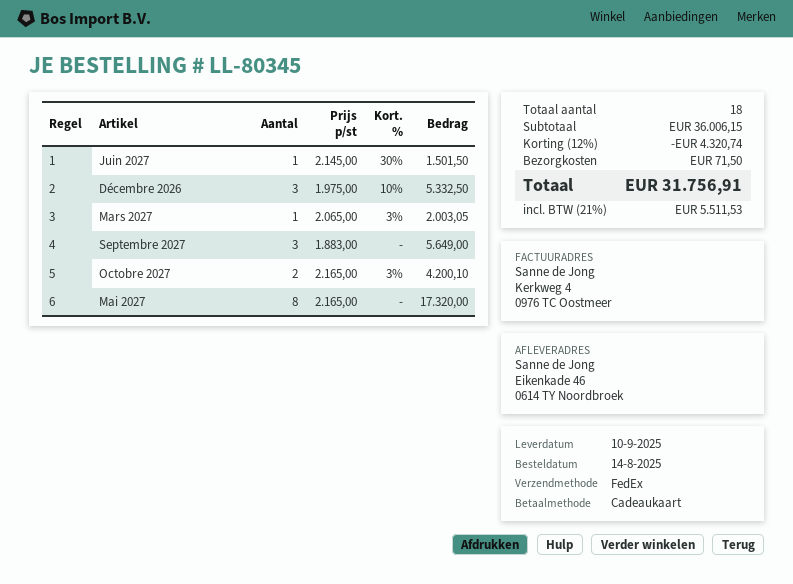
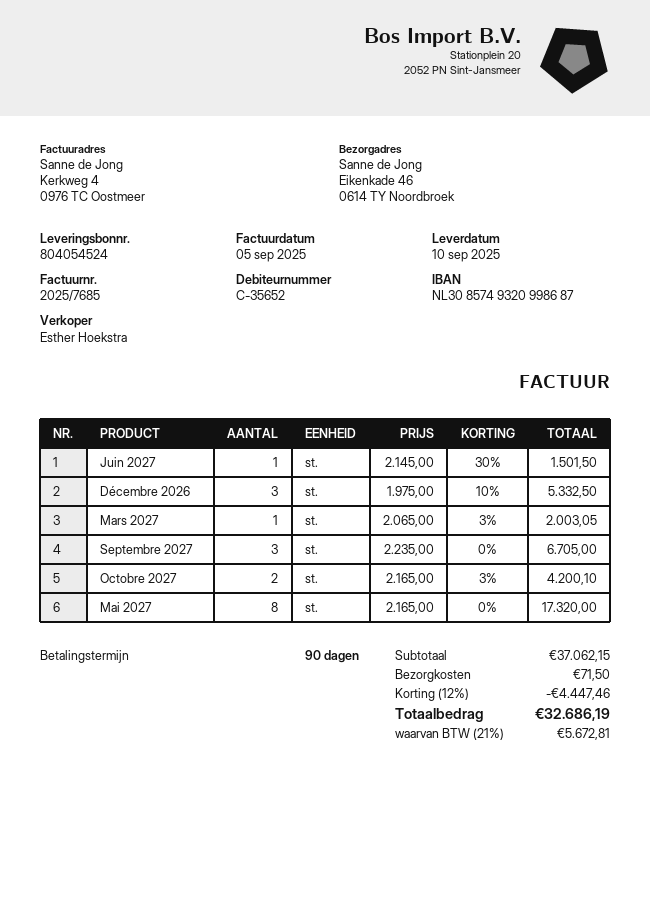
Septembre 2027: 3 x 1883.00 = 5649.00 -> 3 x 2235.00 = 6705.00
subtotal: 36006.15 -> 37062.15
discount: 12% = 4320.74 -> 12% = 4447.46
tax: 21% = 5511.53 -> 21% = 5672.81
total: 31756.91 -> 32686.19

